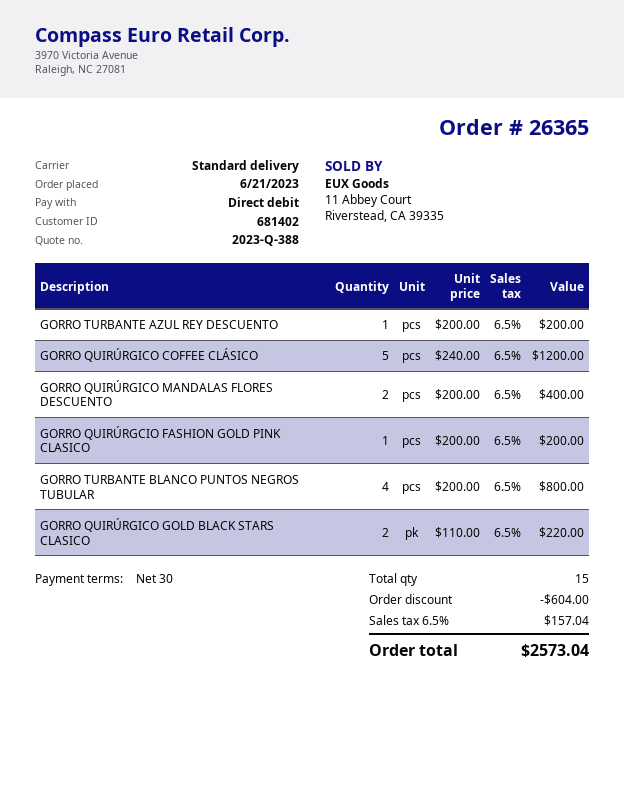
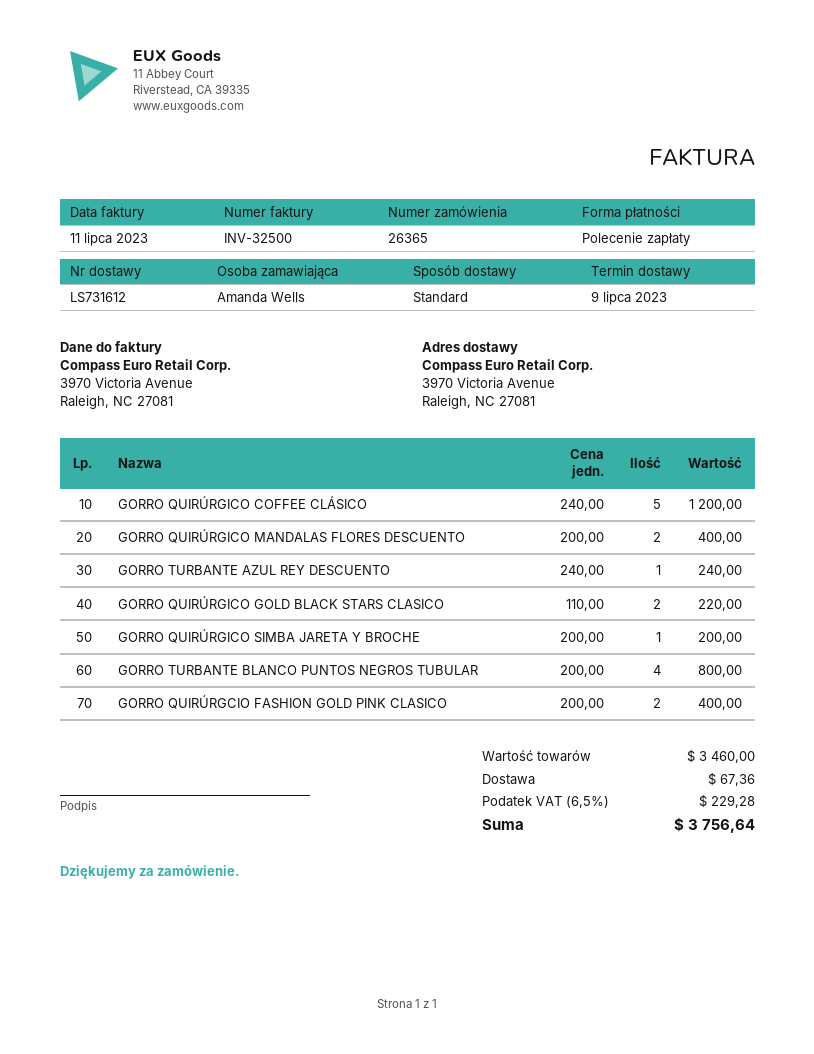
GORRO TURBANTE AZUL REY DESCUENTO: 1 x 200.00 = 200.00 -> 1 x 240.00 = 240.00
GORRO QUIRÚRGCIO FASHION GOLD PINK CLASICO: 1 x 200.00 = 200.00 -> 2 x 200.00 = 400.00
GORRO QUIRÚRGICO SIMBA JARETA Y BROCHE: none -> 1 x 200.00 = 200.00
discount: 604.00 -> none
shipping: none -> 67.36
tax: 6.5% = 157.04 -> 6.5% = 229.28
total: 2573.04 -> 3756.64

